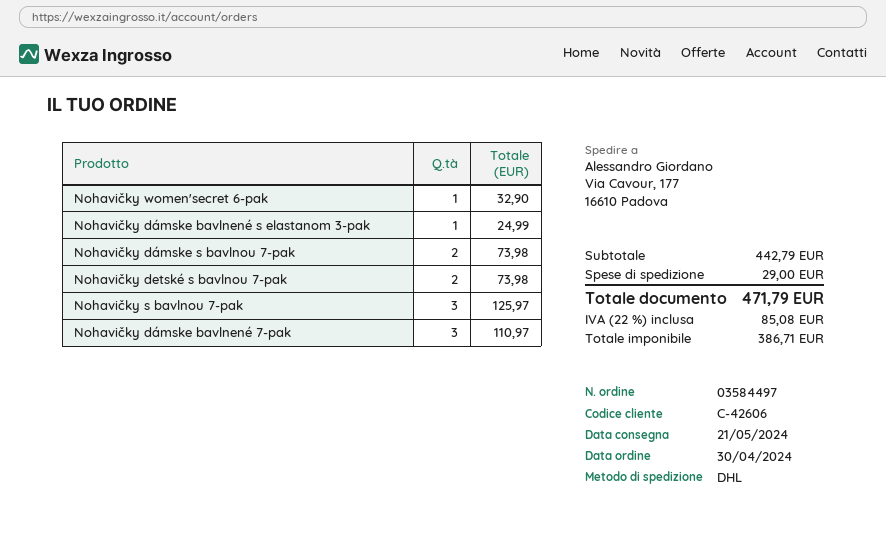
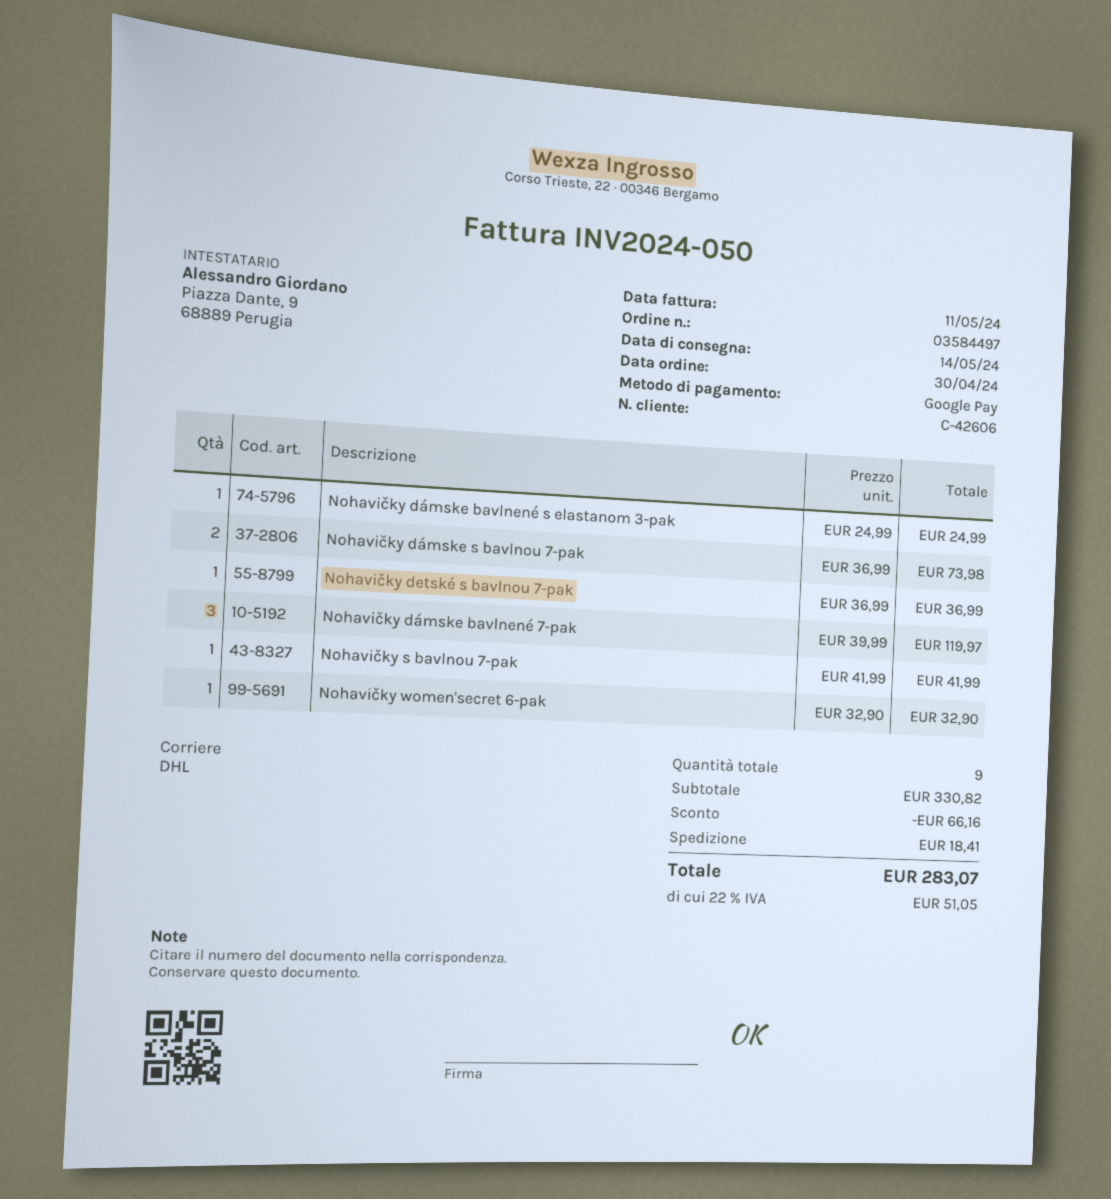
delivery date: 2024-05-21 -> 2024-05-14
Nohavičky detské s bavlnou 7-pak: 2 for 73.98 -> 1 for 36.99
Nohavičky s bavlnou 7-pak: 3 for 125.97 -> 1 for 41.99
Nohavičky dámske bavlnené 7-pak: 3 for 110.97 -> 3 for 119.97
subtotal: 442.79 -> 330.82
discount: none -> 66.16
shipping: 29.00 -> 18.41
tax: 22% = 85.08 -> 22% = 51.05
total: 471.79 -> 283.07

